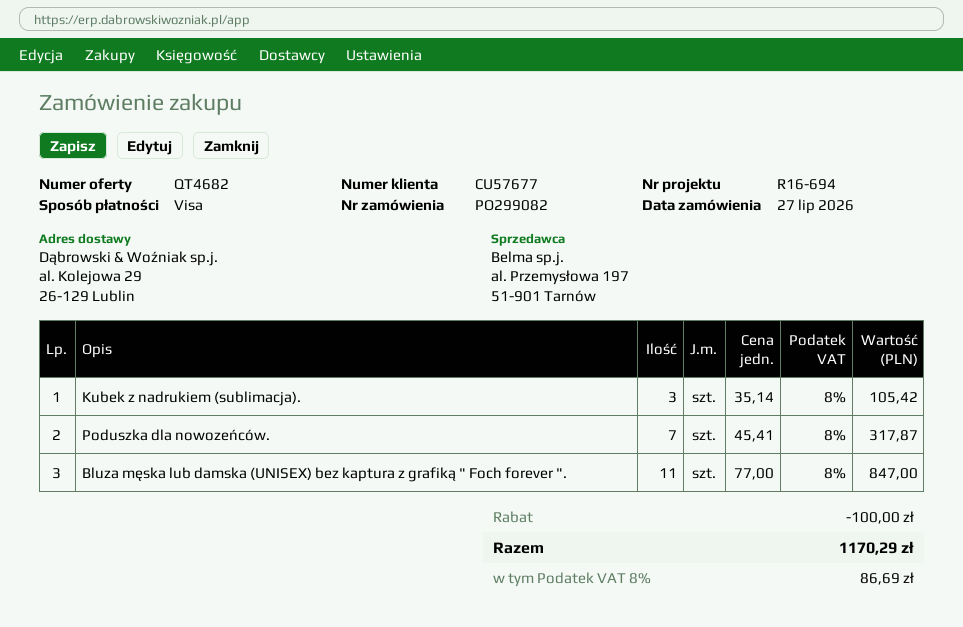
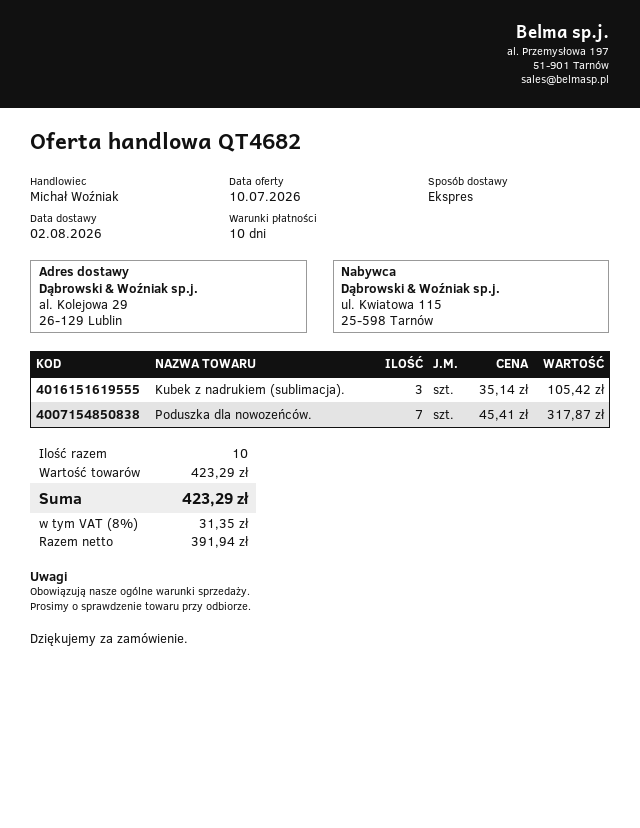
Bluza męska lub damska (UNISEX) bez kaptura z grafiką " Foch forever ".: 11 x 77.00 = 847.00 -> none
discount: 100.00 -> none
tax: 8% = 86.69 -> 8% = 31.35
total: 1170.29 -> 423.29

